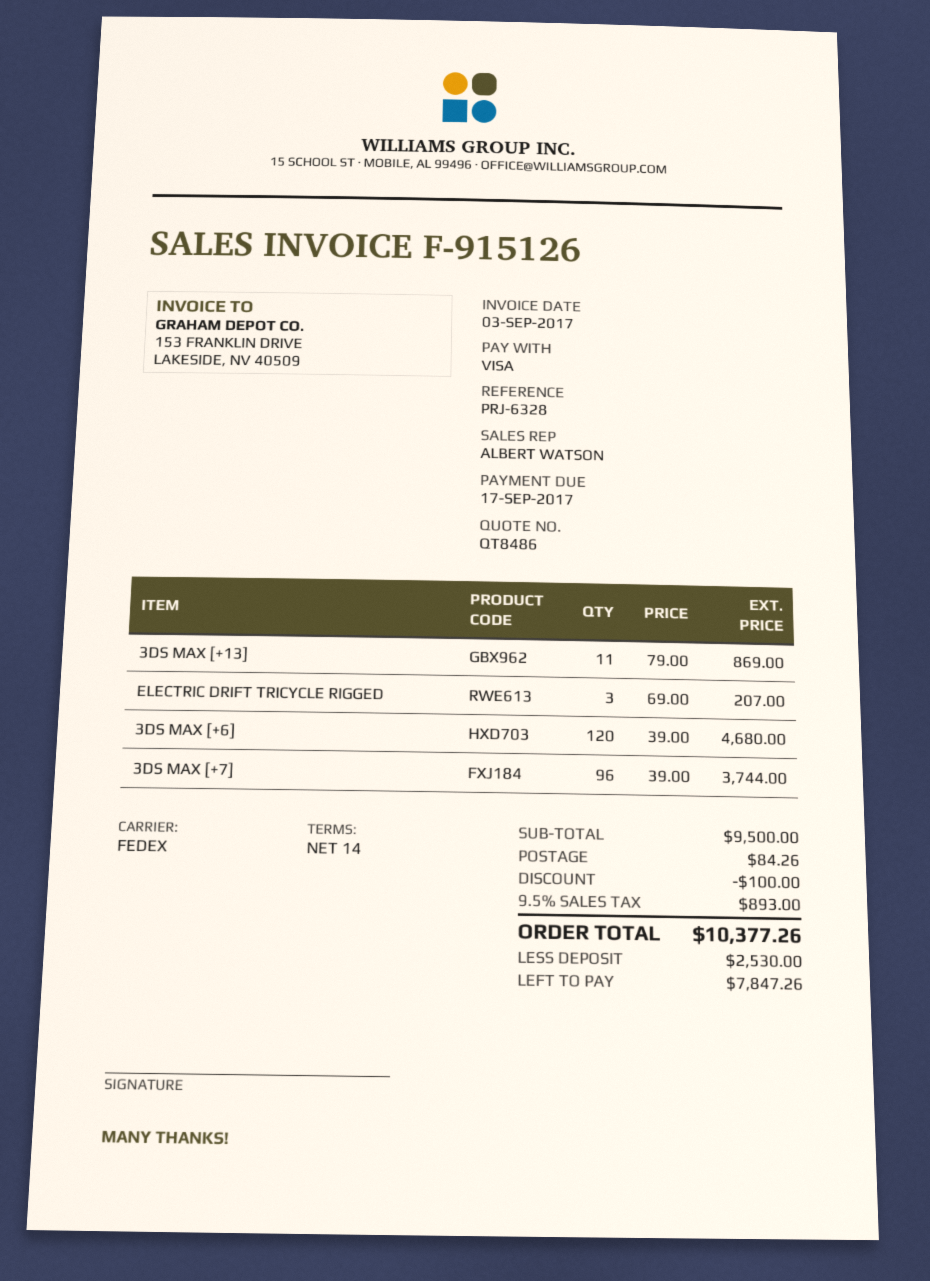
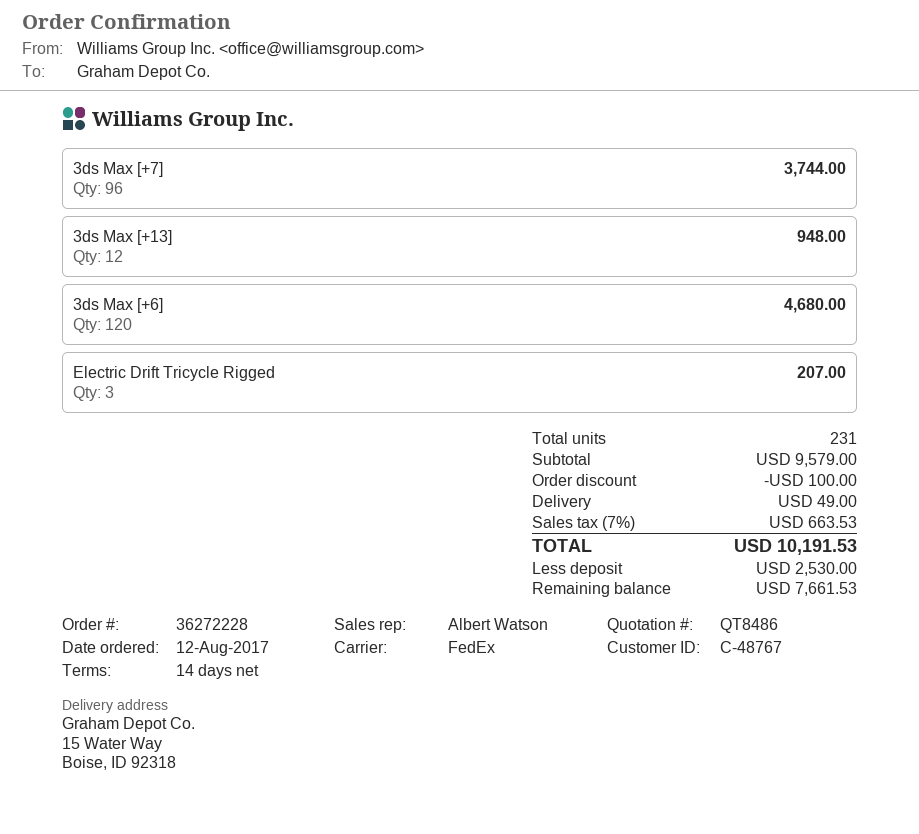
3DS MAX [+13]: 11 for 869.00 -> 12 for 948.00
subtotal: 9500.00 -> 9579.00
shipping: 84.26 -> 49.00
tax: 9.5% = 893.00 -> 7% = 663.53
total: 10377.26 -> 10191.53
balance: 7847.26 -> 7661.53

